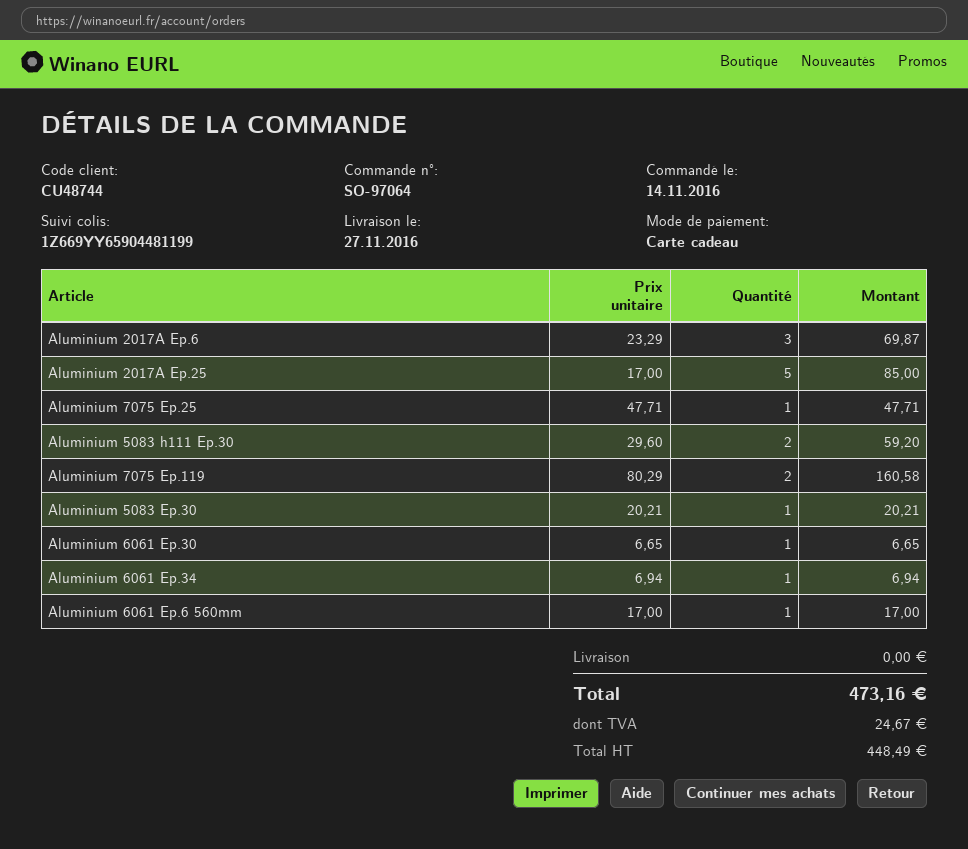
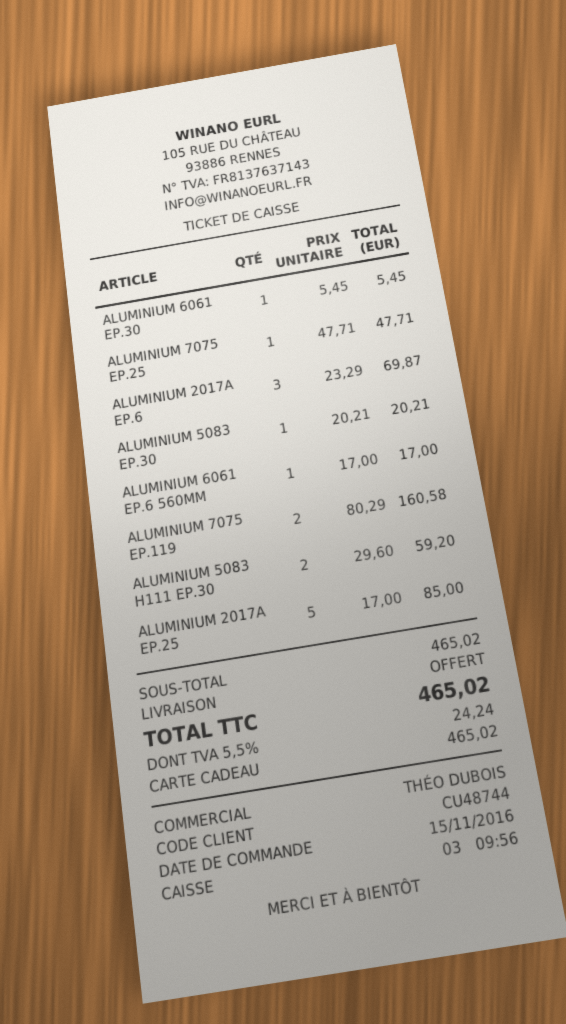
order date: 2016-11-14 -> 2016-11-15
Aluminium 6061 Ep.30: 1 x 6.65 = 6.65 -> 1 x 5.45 = 5.45
Aluminium 6061 Ep.34: 1 x 6.94 = 6.94 -> none
tax: 24.67 -> 24.24
total: 473.16 -> 465.02

